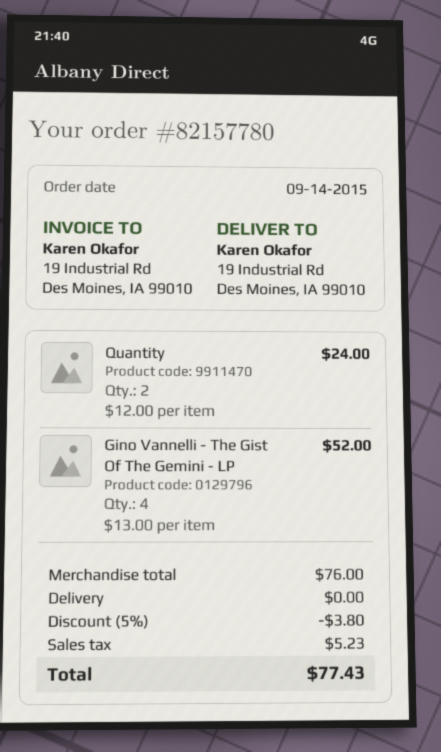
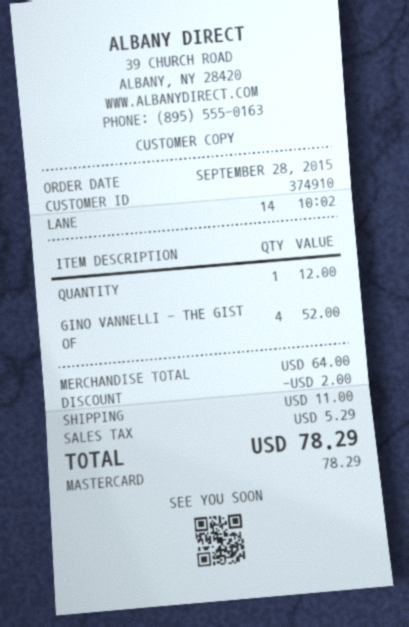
order date: 2015-09-14 -> 2015-09-28
Quantity: 2 for 24.00 -> 1 for 12.00
subtotal: 76.00 -> 64.00
discount: 3.80 -> 2.00
shipping: 0.00 -> 11.00
tax: 5.23 -> 5.29
total: 77.43 -> 78.29

